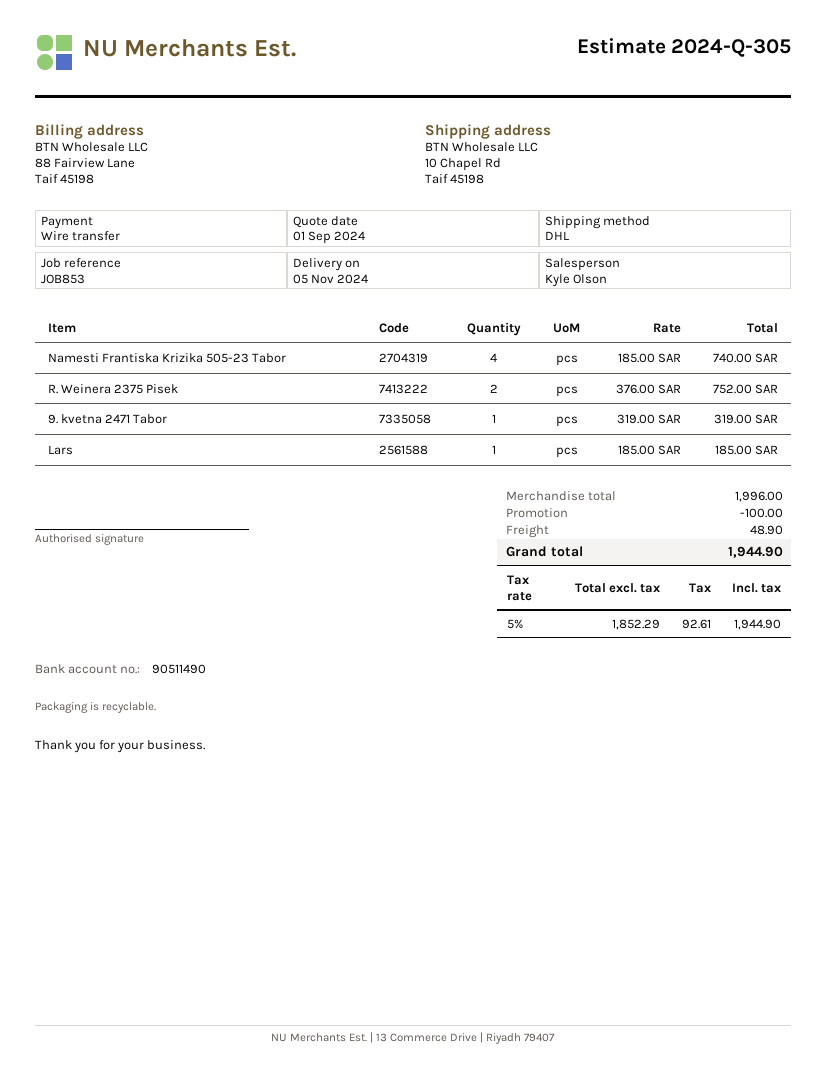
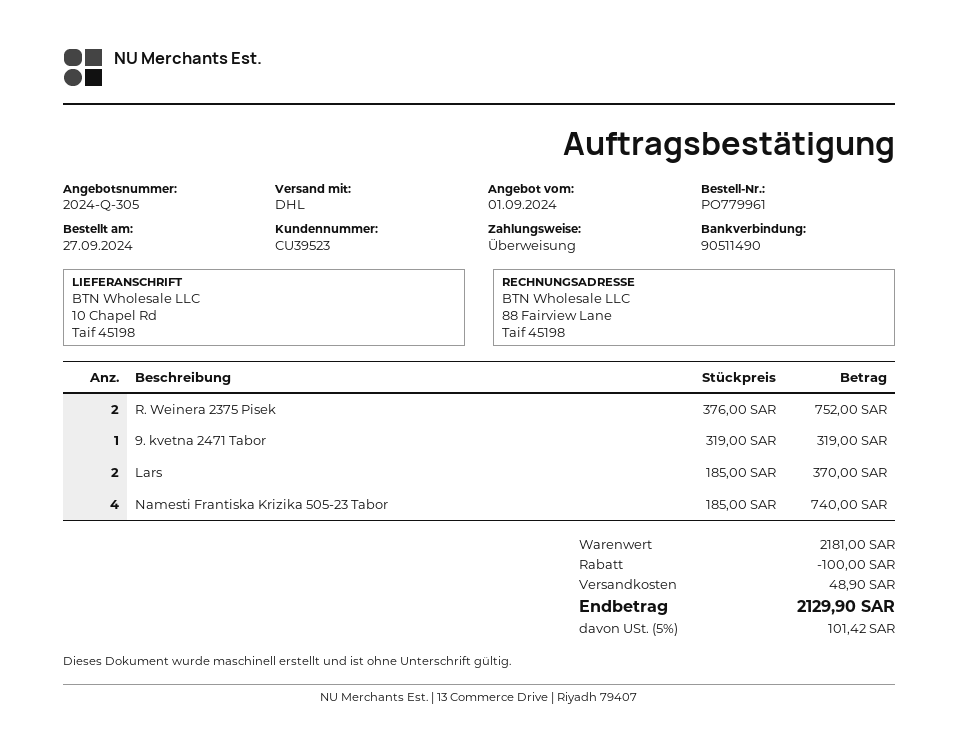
Lars: 1 x 185.00 = 185.00 -> 2 x 185.00 = 370.00
subtotal: 1996.00 -> 2181.00
tax: 5% = 92.61 -> 5% = 101.42
total: 1944.90 -> 2129.90

